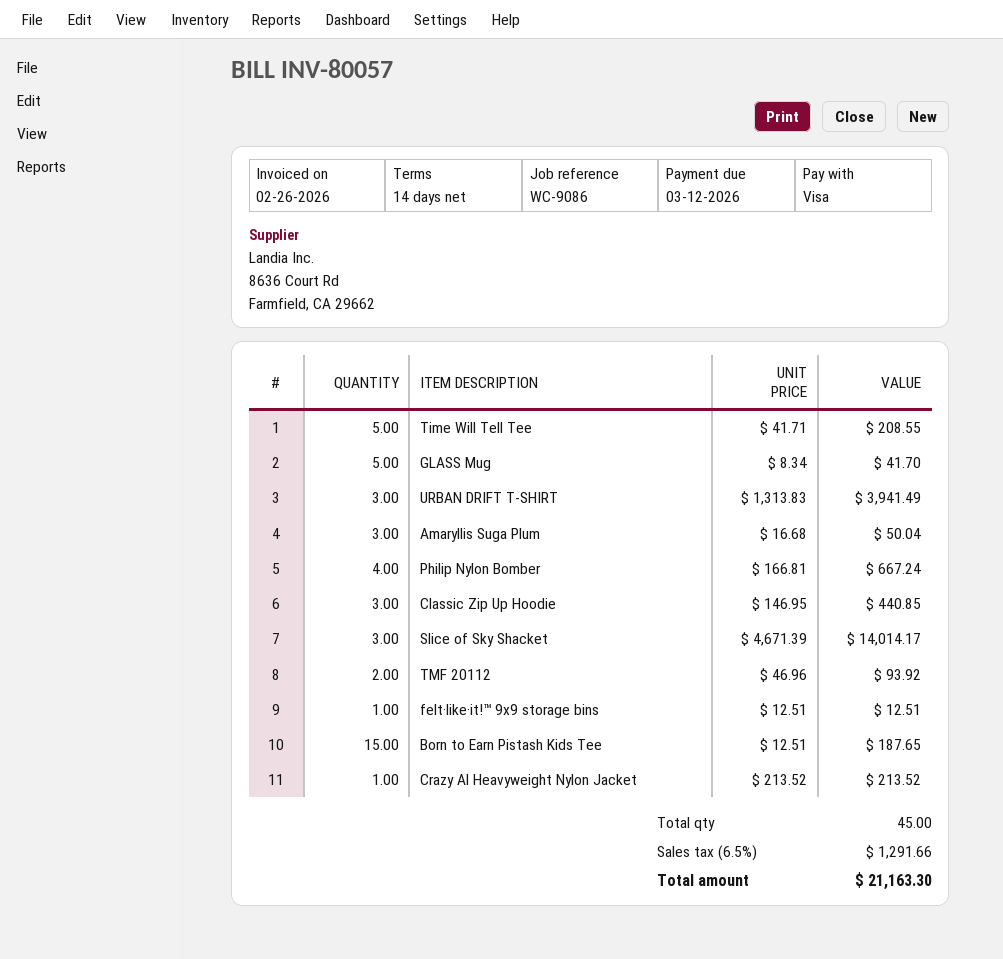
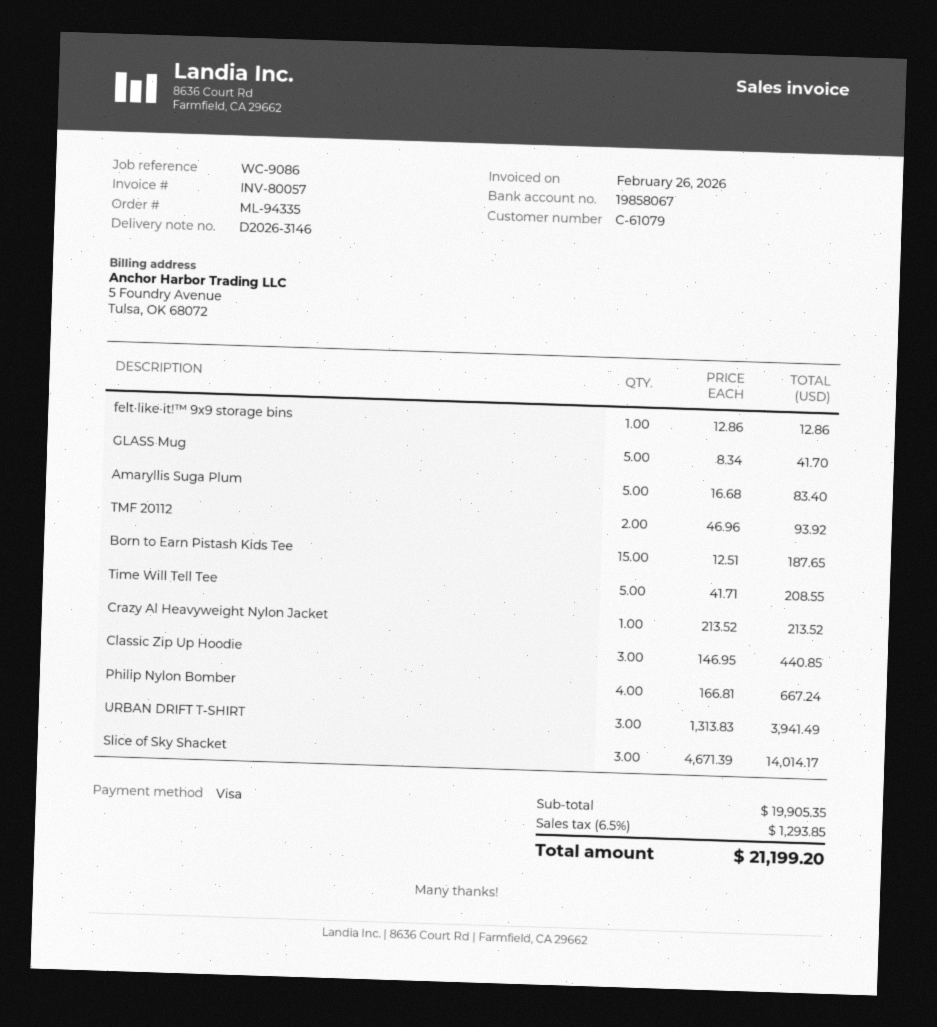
Amaryllis Suga Plum: 3 x 16.68 = 50.04 -> 5 x 16.68 = 83.40
felt·like·it!™ 9x9 storage bins: 1 x 12.51 = 12.51 -> 1 x 12.86 = 12.86
tax: 6.5% = 1291.66 -> 6.5% = 1293.85
total: 21163.30 -> 21199.20

